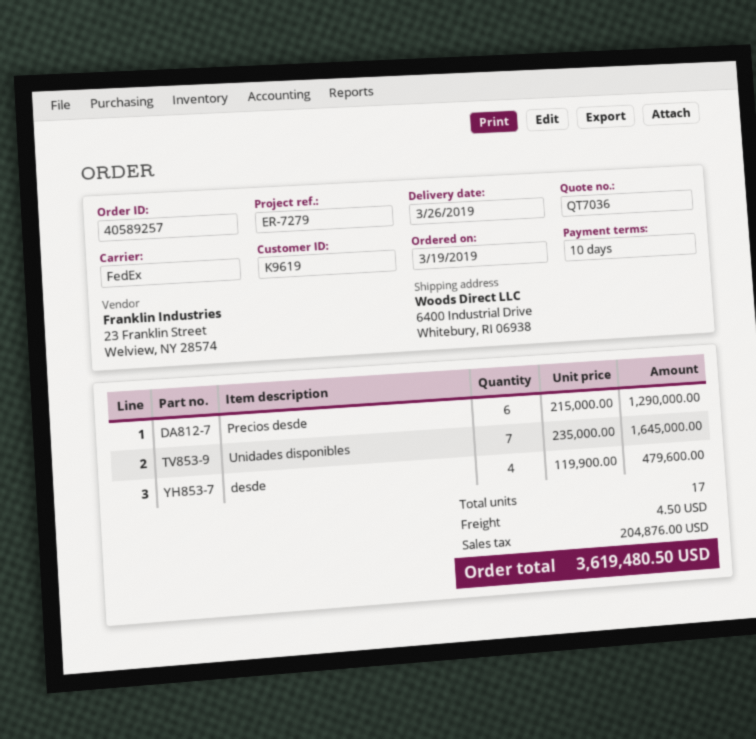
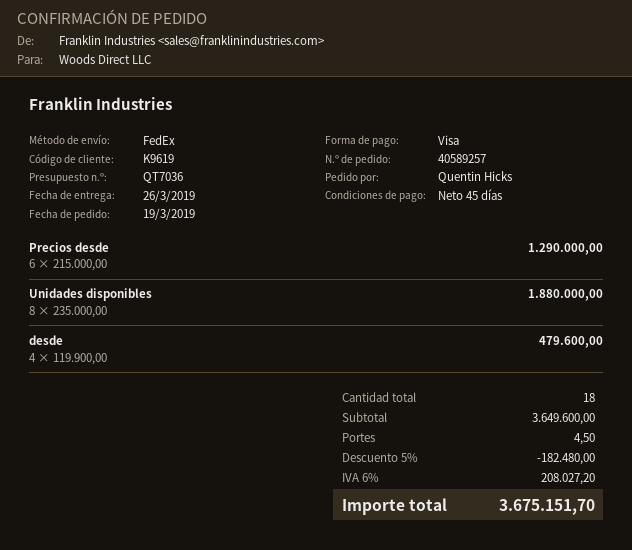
payment terms: 10 days -> 45 days
Unidades disponibles: 7 x 235000.00 = 1645000.00 -> 8 x 235000.00 = 1880000.00
total quantity: 17 -> 18
discount: none -> 5% = 182480.00
tax: 204876.00 -> 208027.20
total: 3619480.50 -> 3675151.70

